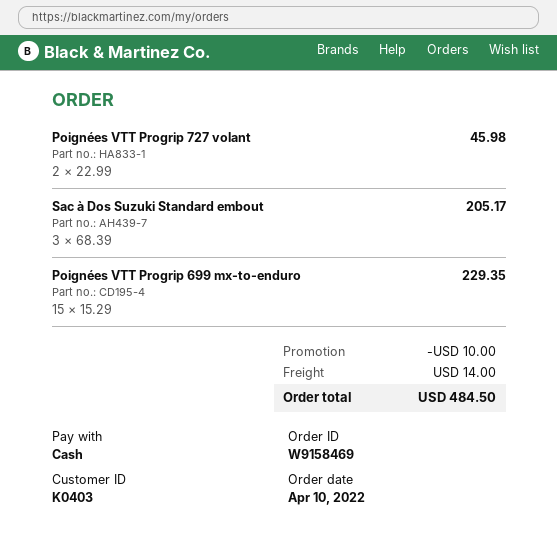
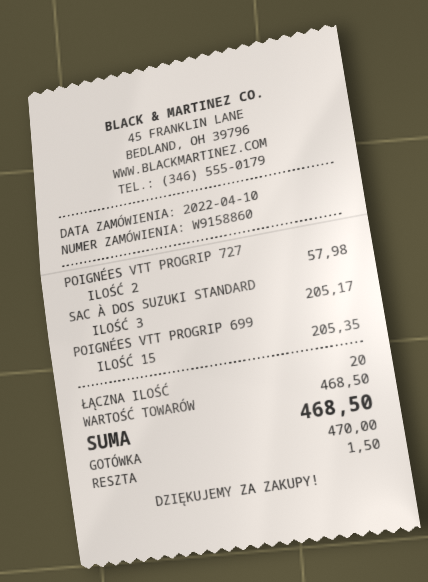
order number: W9158469 -> W9158860
Poignées VTT Progrip 727 volant: 2 for 45.98 -> 2 for 57.98
Poignées VTT Progrip 699 mx-to-enduro: 15 for 229.35 -> 15 for 205.35
discount: 10.00 -> none
shipping: 14.00 -> none
total: 484.50 -> 468.50

